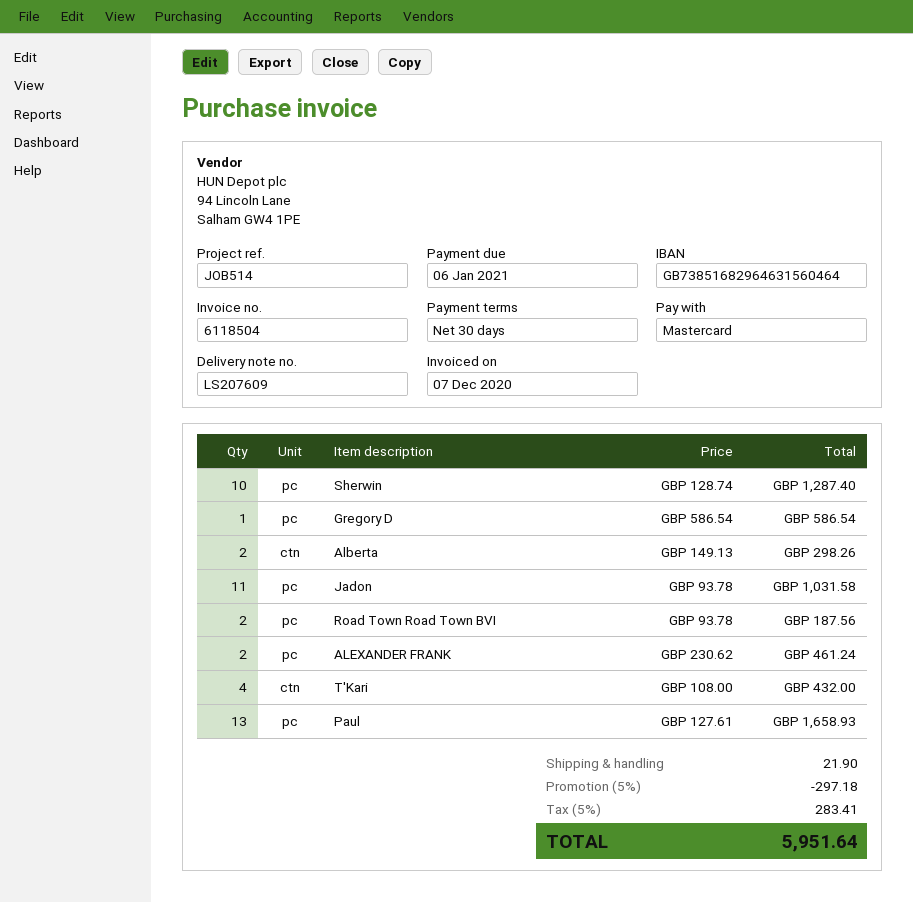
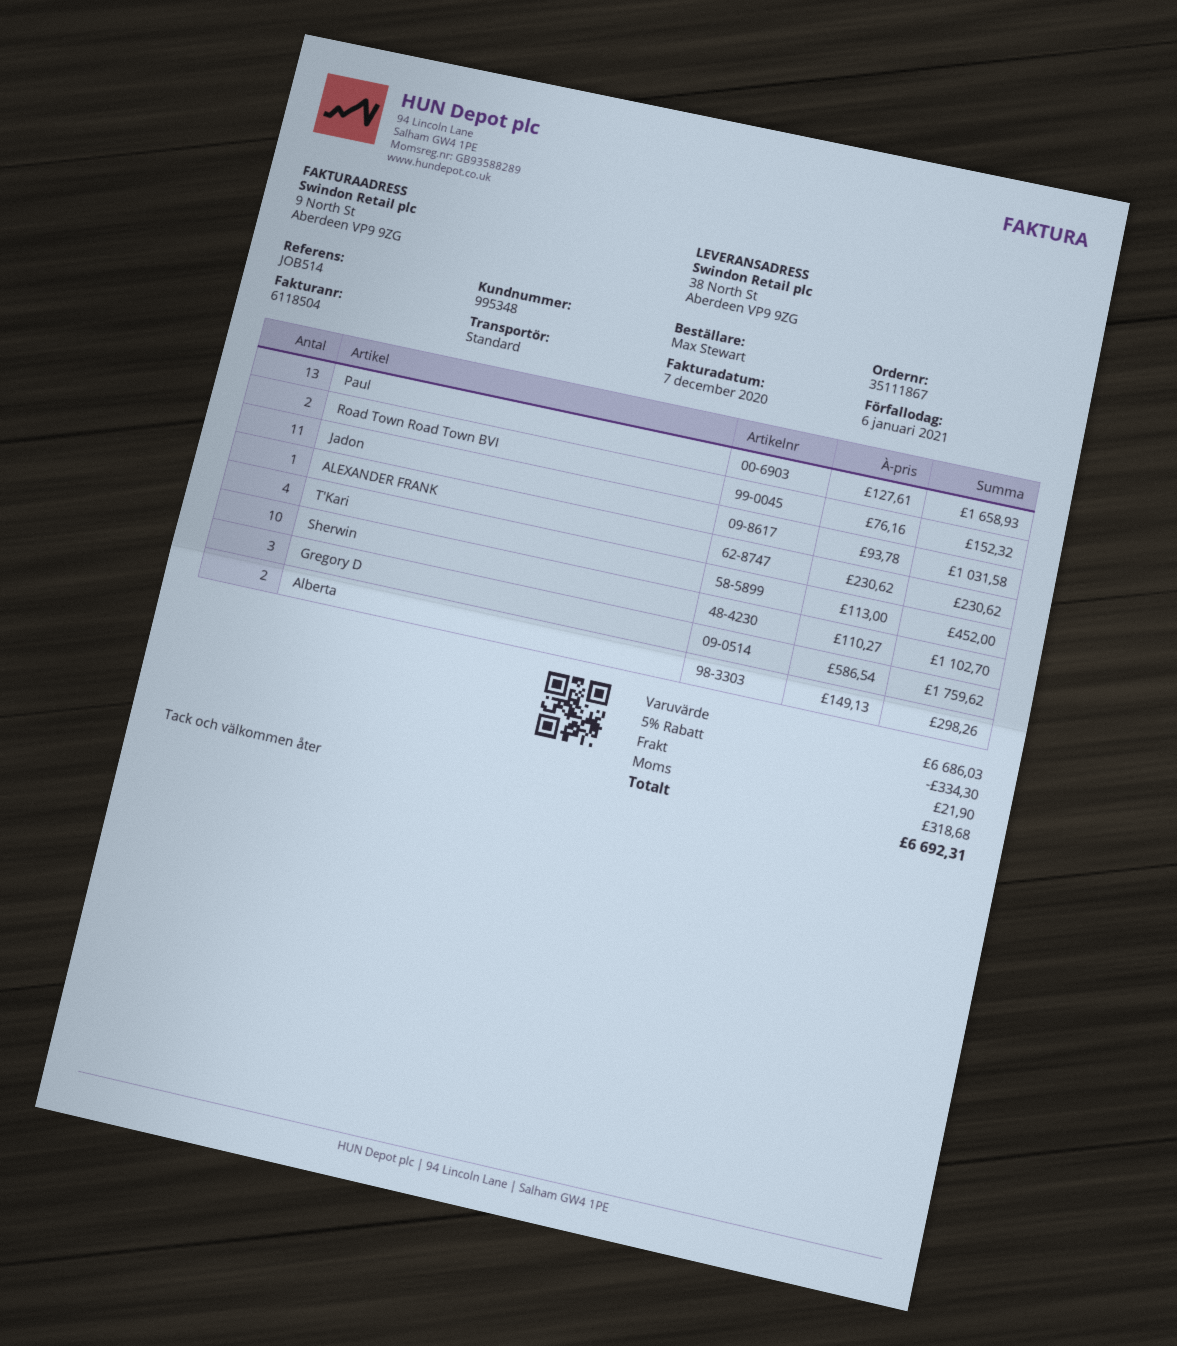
Sherwin: 10 x 128.74 = 1287.40 -> 10 x 110.27 = 1102.70
Gregory D: 1 x 586.54 = 586.54 -> 3 x 586.54 = 1759.62
Road Town Road Town BVI: 2 x 93.78 = 187.56 -> 2 x 76.16 = 152.32
ALEXANDER FRANK: 2 x 230.62 = 461.24 -> 1 x 230.62 = 230.62
T'Kari: 4 x 108.00 = 432.00 -> 4 x 113.00 = 452.00
discount: 5% = 297.18 -> 5% = 334.30
tax: 283.41 -> 318.68
total: 5951.64 -> 6692.31

